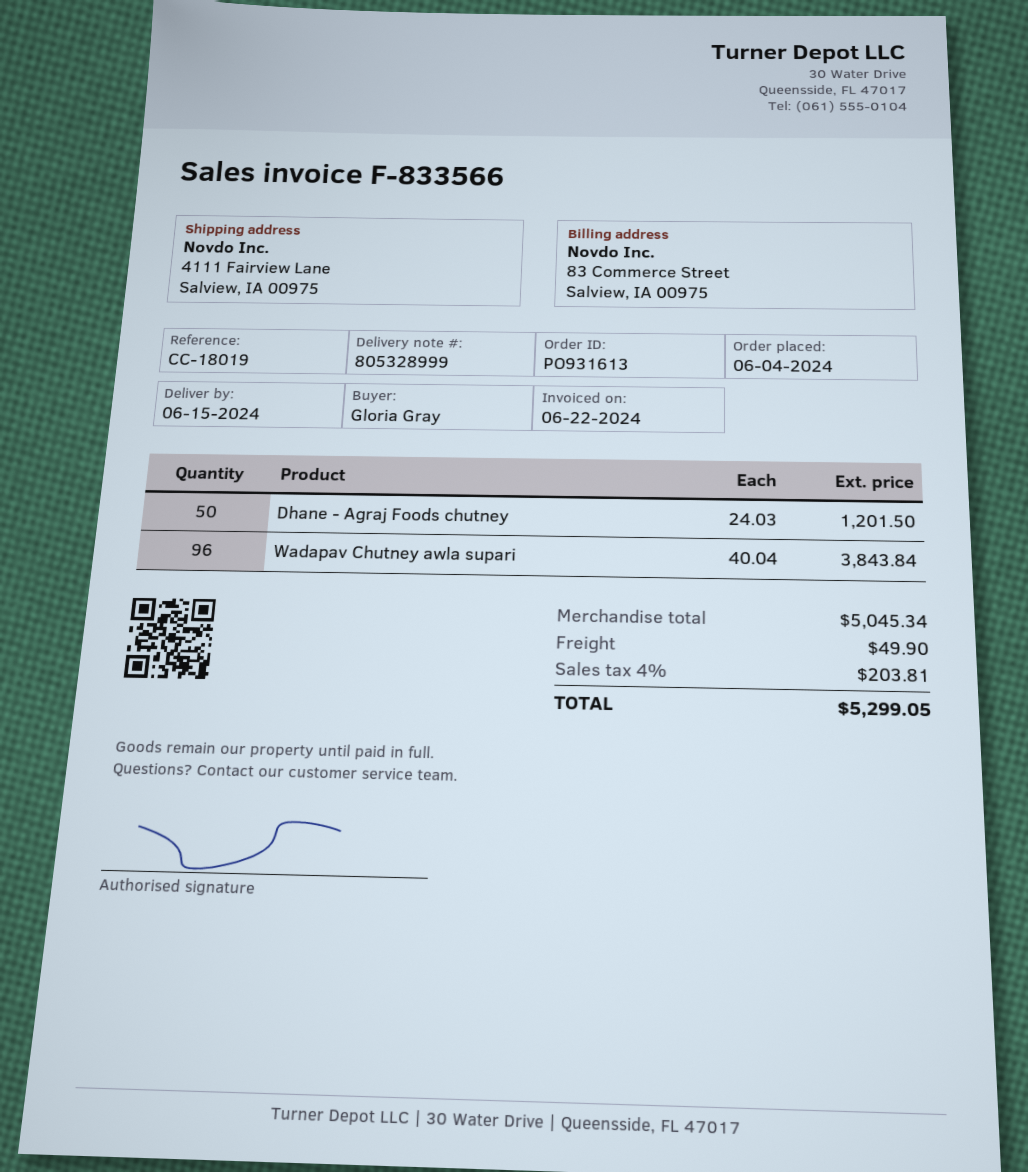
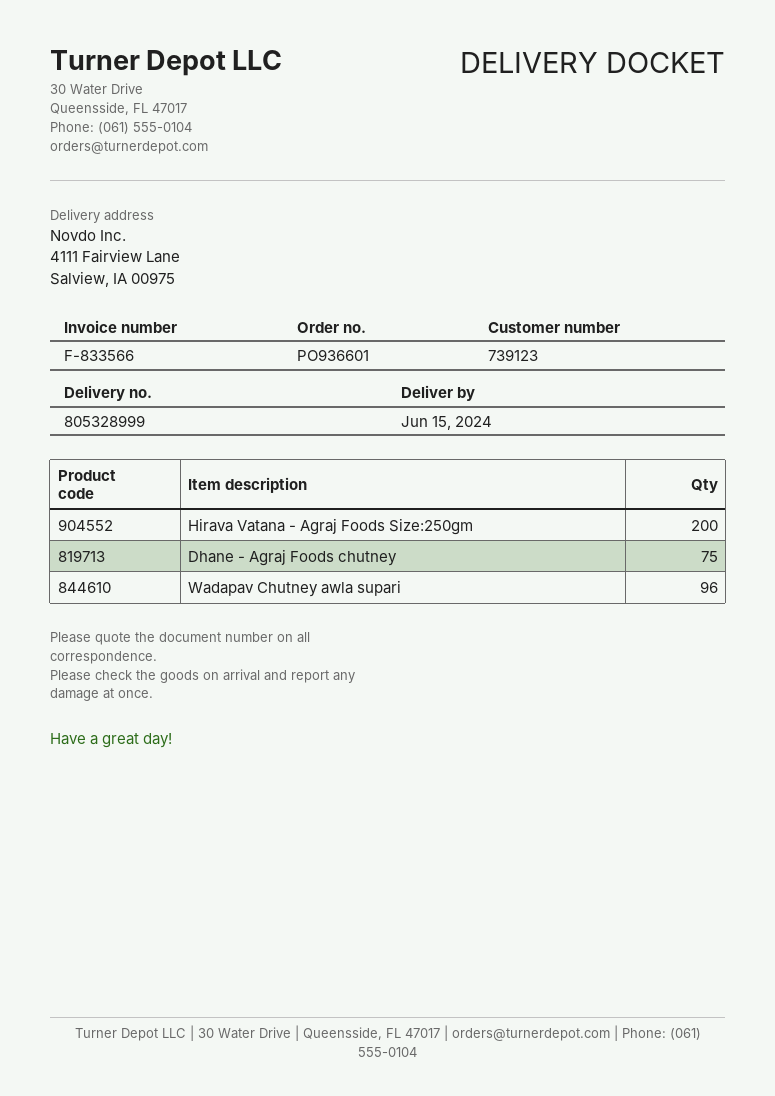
order number: PO931613 -> PO936601
Dhane - Agraj Foods chutney: 50 -> 75
Hirava Vatana - Agraj Foods Size:250gm: none -> 200

